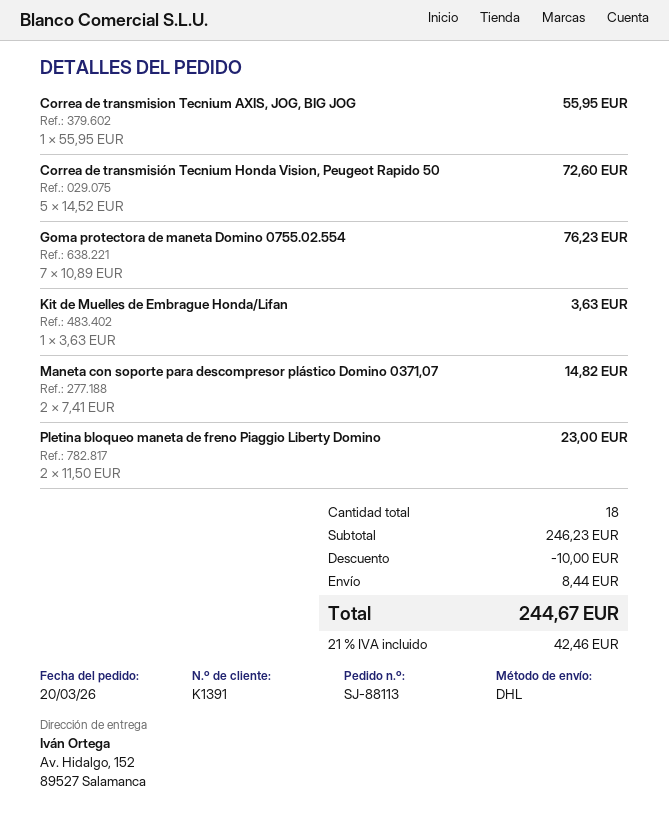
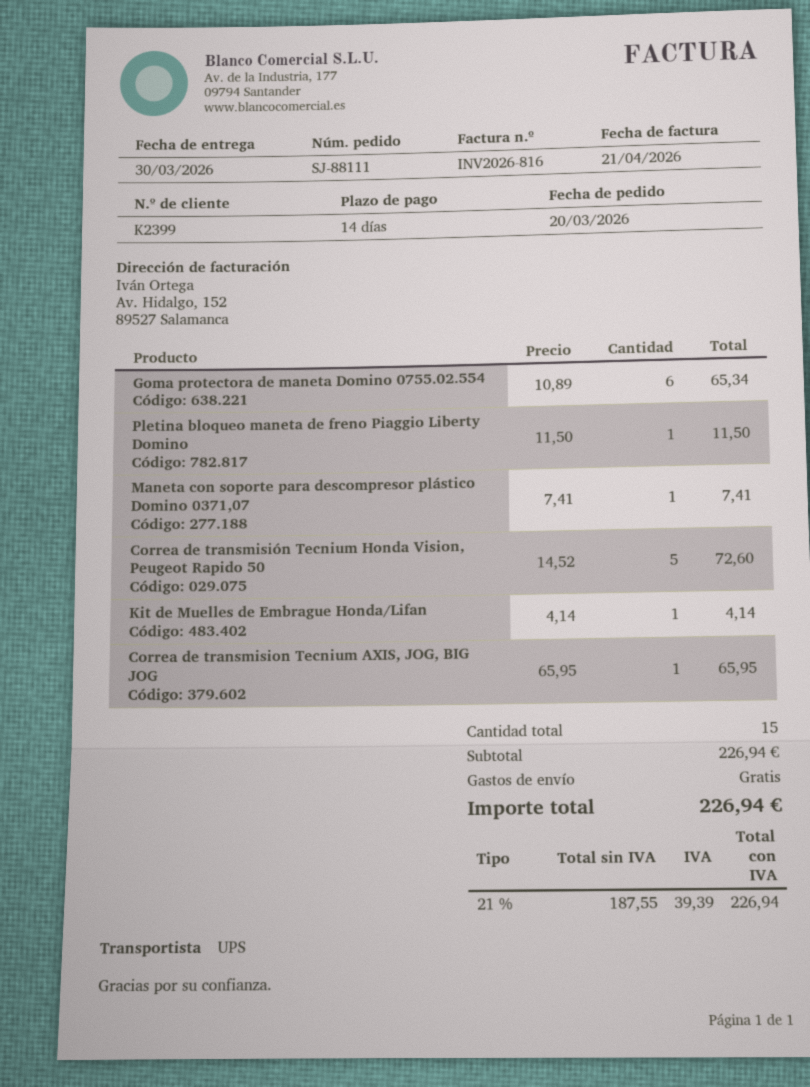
order number: SJ-88113 -> SJ-88111
customer number: K1391 -> K2399
shipping method: DHL -> UPS
Correa de transmision Tecnium AXIS, JOG, BIG JOG: 1 x 55.95 = 55.95 -> 1 x 65.95 = 65.95
Goma protectora de maneta Domino 0755.02.554: 7 x 10.89 = 76.23 -> 6 x 10.89 = 65.34
Kit de Muelles de Embrague Honda/Lifan: 1 x 3.63 = 3.63 -> 1 x 4.14 = 4.14
Maneta con soporte para descompresor plástico Domino 0371,07: 2 x 7.41 = 14.82 -> 1 x 7.41 = 7.41
Pletina bloqueo maneta de freno Piaggio Liberty Domino: 2 x 11.50 = 23.00 -> 1 x 11.50 = 11.50
total quantity: 18 -> 15
subtotal: 246.23 -> 226.94
discount: 10.00 -> none
shipping: 8.44 -> 0.00
tax: 21% = 42.46 -> 21% = 39.39
total: 244.67 -> 226.94

